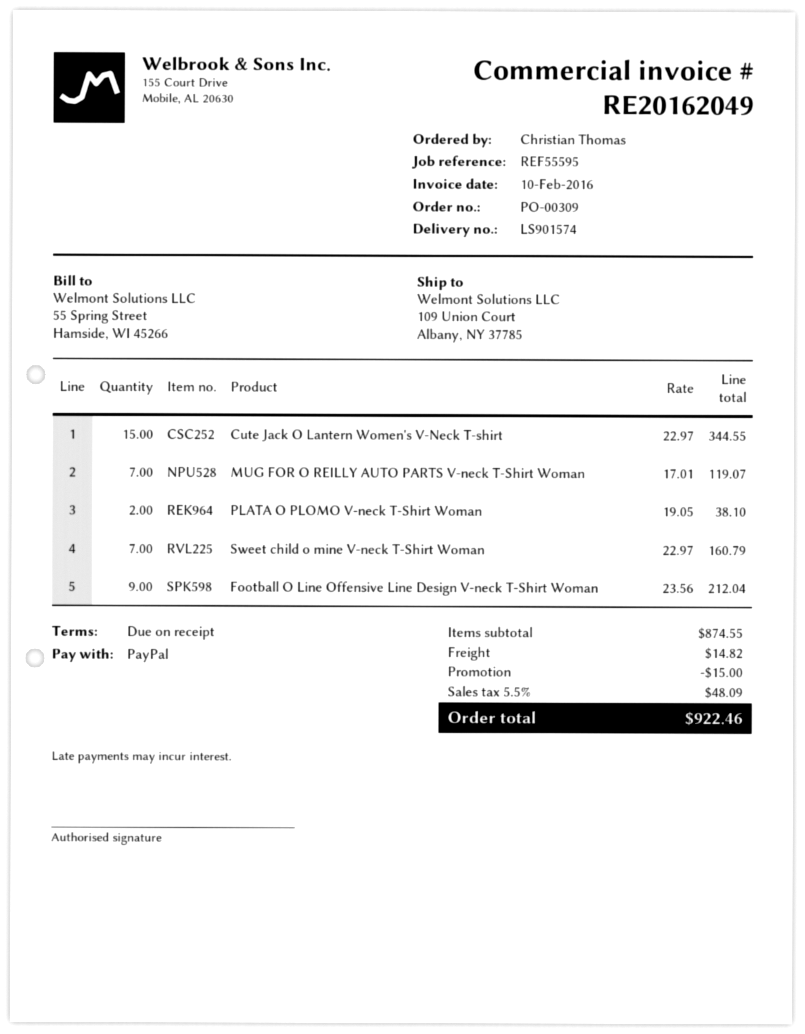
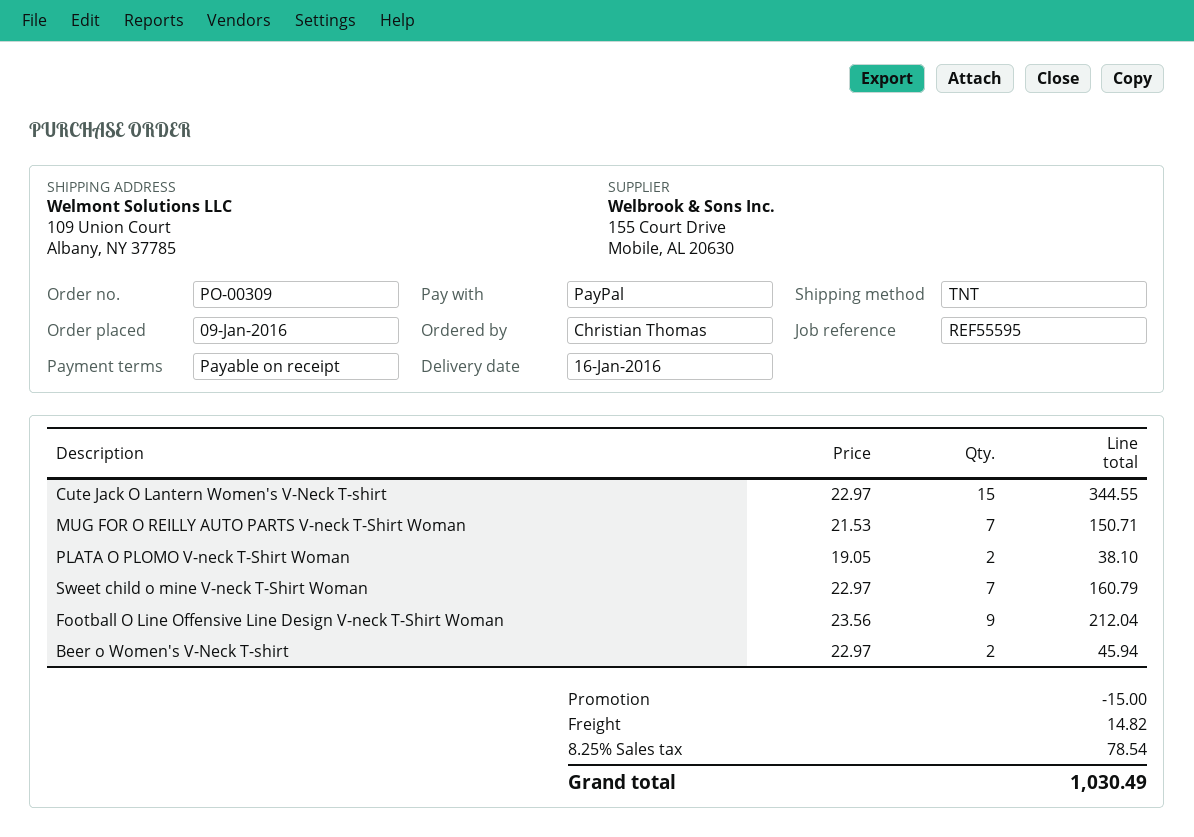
MUG FOR O REILLY AUTO PARTS V-neck T-Shirt Woman: 7 x 17.01 = 119.07 -> 7 x 21.53 = 150.71
Beer o Women's V-Neck T-shirt: none -> 2 x 22.97 = 45.94
tax: 5.5% = 48.09 -> 8.25% = 78.54
total: 922.46 -> 1030.49

